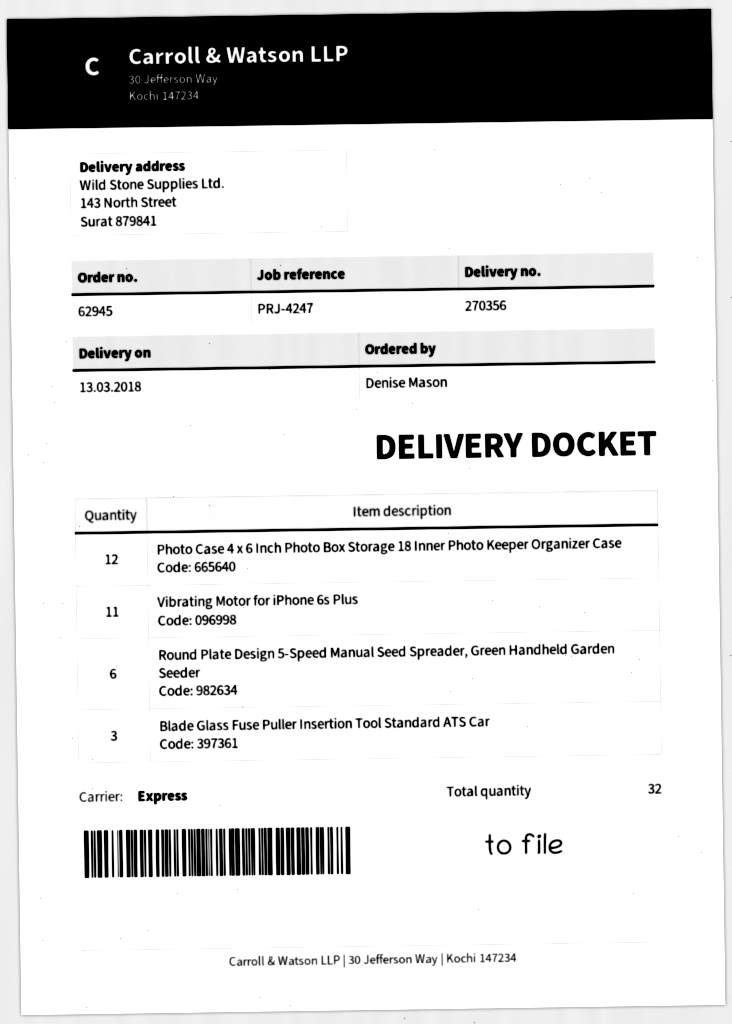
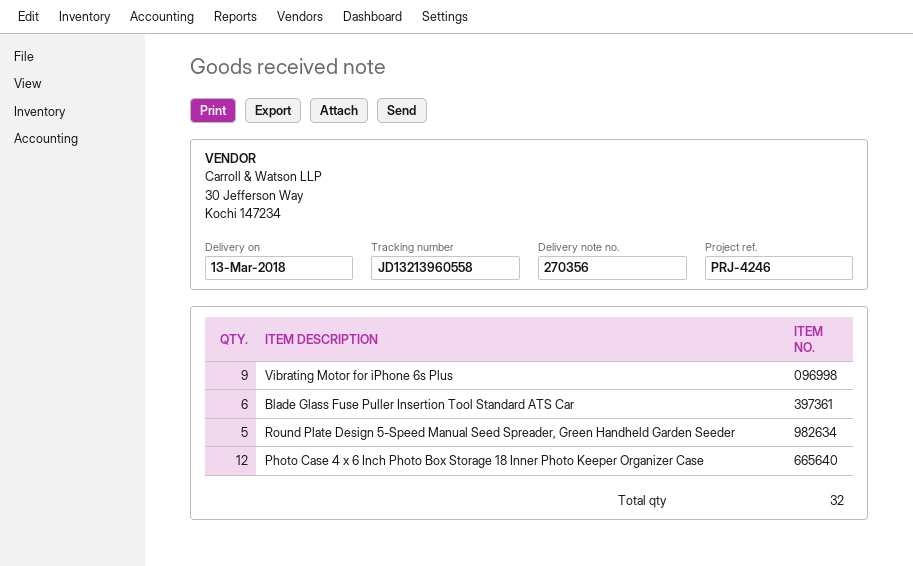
reference: PRJ-4247 -> PRJ-4246
Vibrating Motor for iPhone 6s Plus: 11 -> 9
Round Plate Design 5-Speed Manual Seed Spreader, Green Handheld Garden Seeder: 6 -> 5
Blade Glass Fuse Puller Insertion Tool Standard ATS Car: 3 -> 6

